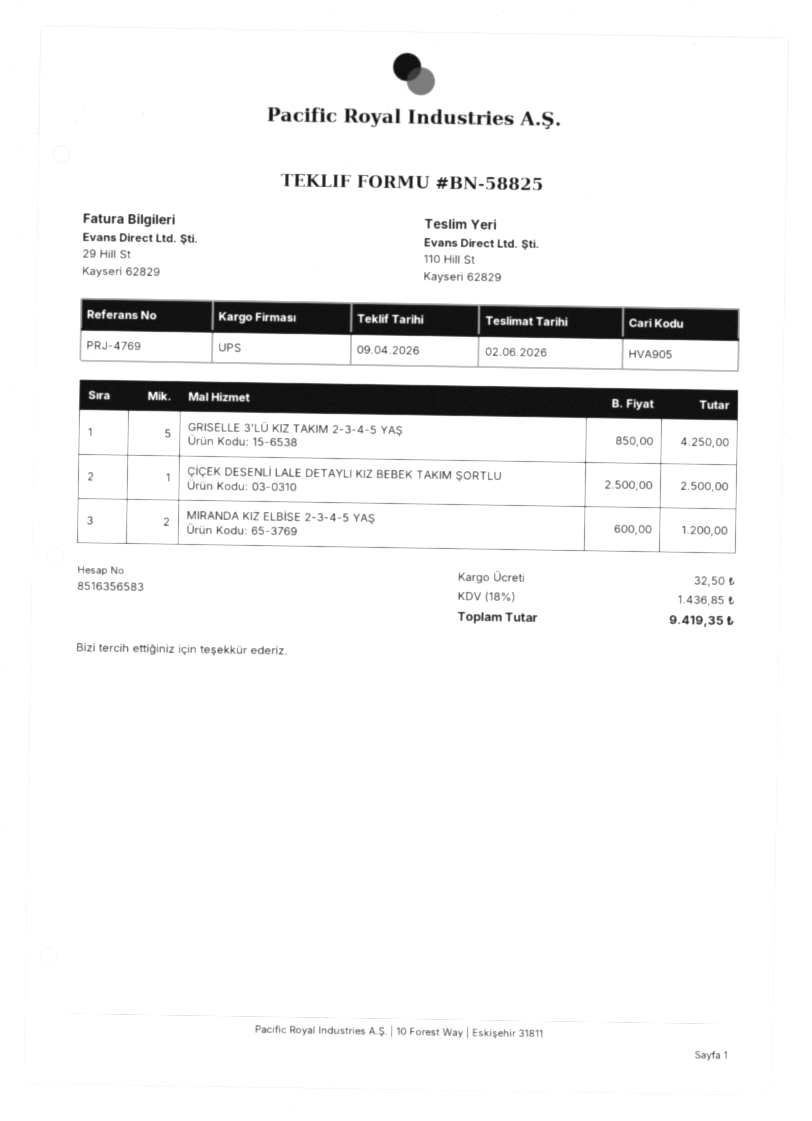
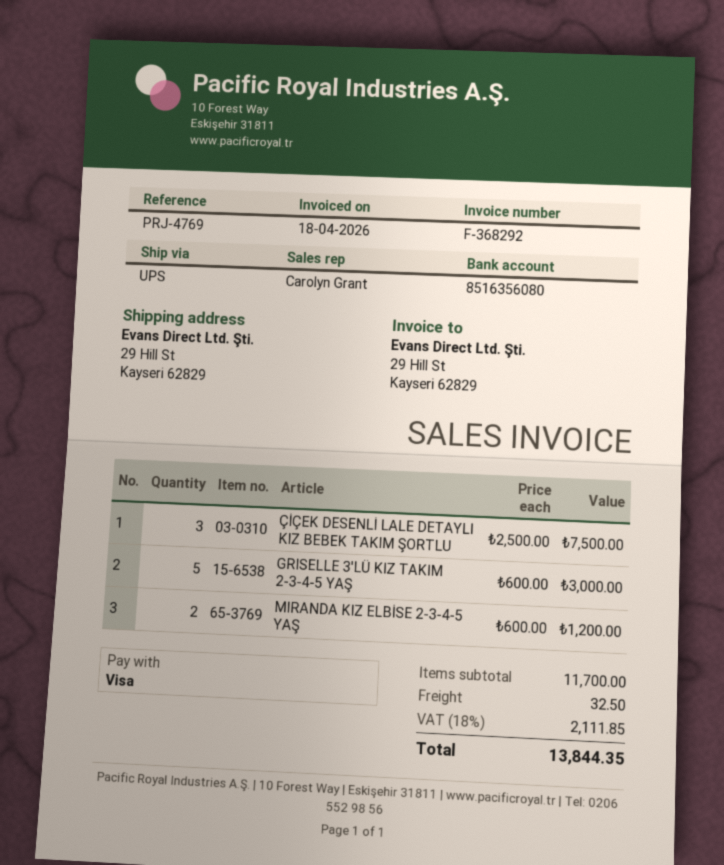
bank account: 8516356583 -> 8516356080
ship to: 110 Hill St, Kayseri 62829 -> 29 Hill St, Kayseri 62829
GRISELLE 3'LÜ KIZ TAKIM 2-3-4-5 YAŞ: 5 x 850.00 = 4250.00 -> 5 x 600.00 = 3000.00
ÇİÇEK DESENLİ LALE DETAYLI KIZ BEBEK TAKIM ŞORTLU: 1 x 2500.00 = 2500.00 -> 3 x 2500.00 = 7500.00
tax: 18% = 1436.85 -> 18% = 2111.85
total: 9419.35 -> 13844.35

